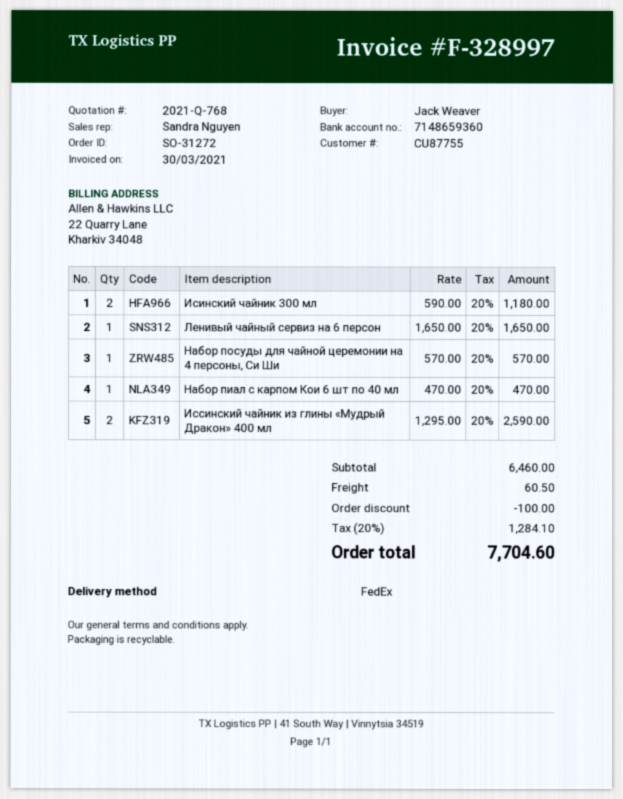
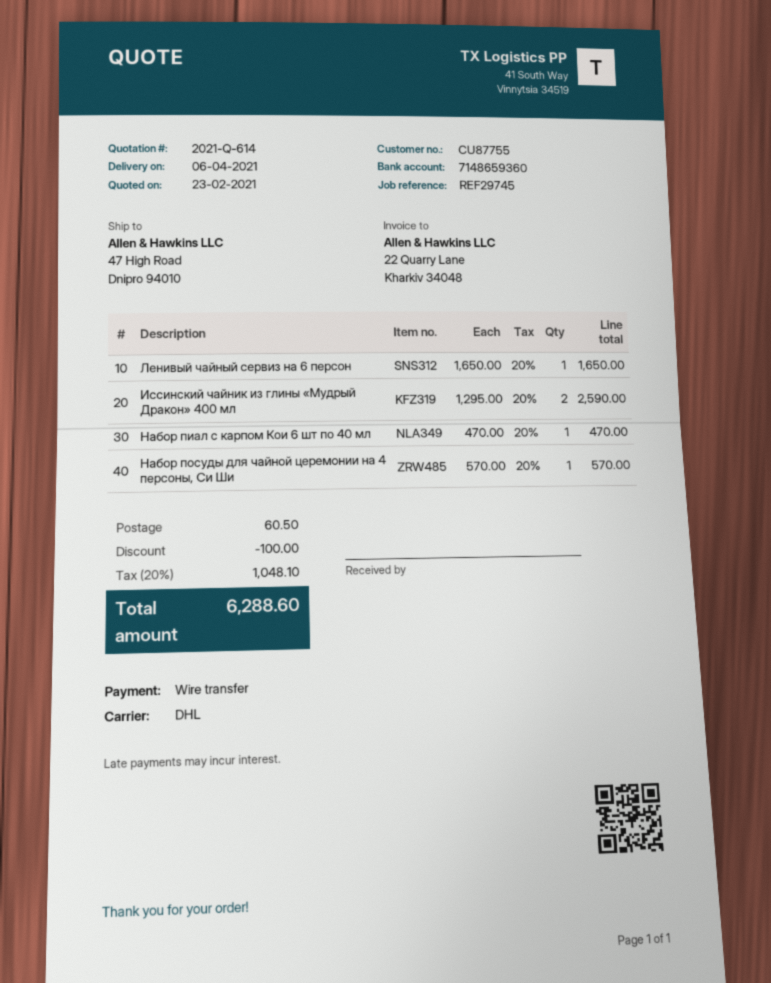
quote number: 2021-Q-768 -> 2021-Q-614
shipping method: FedEx -> DHL
Исинский чайник 300 мл: 2 x 590.00 = 1180.00 -> none
tax: 20% = 1284.10 -> 20% = 1048.10
total: 7704.60 -> 6288.60

